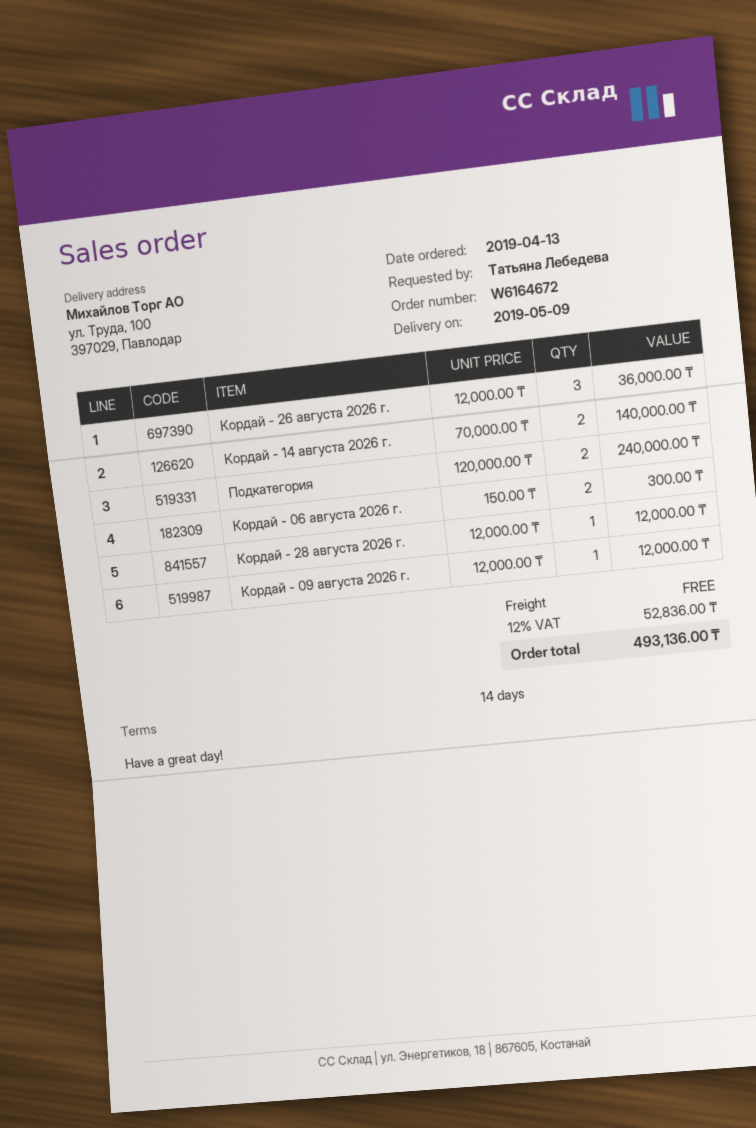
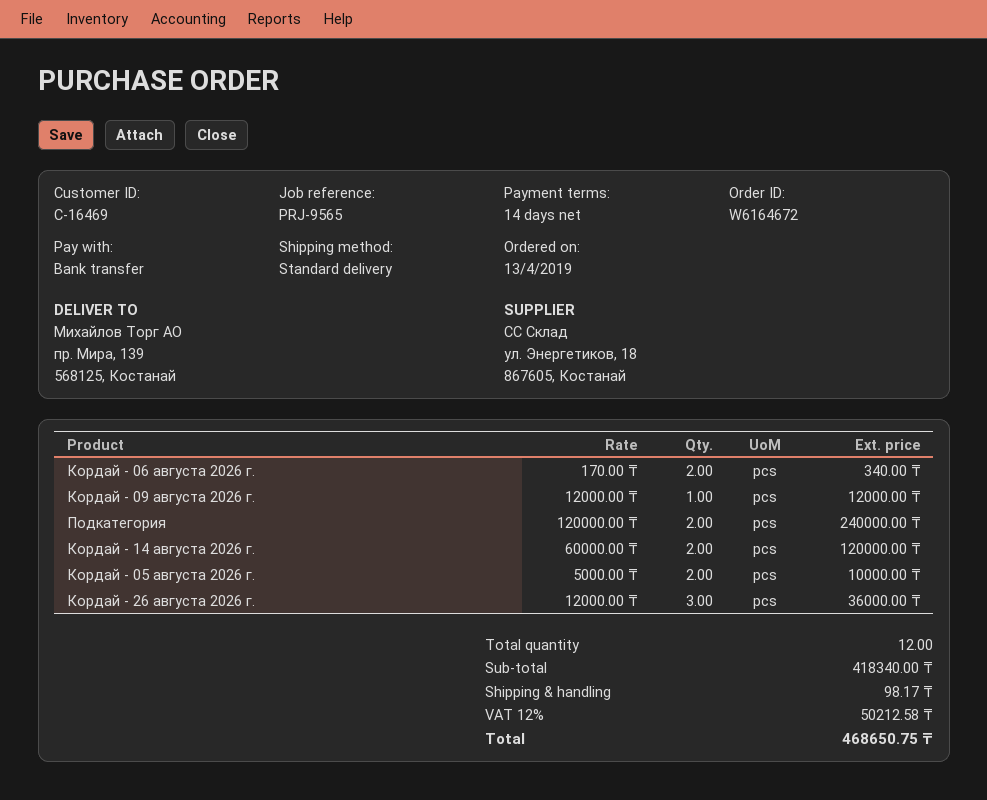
ship to: ул. Труда, 100, 397029, Павлодар -> пр. Мира, 139, 568125, Костанай
Кордай - 14 августа 2026 г.: 2 x 70000.00 = 140000.00 -> 2 x 60000.00 = 120000.00
Кордай - 06 августа 2026 г.: 2 x 150.00 = 300.00 -> 2 x 170.00 = 340.00
Кордай - 28 августа 2026 г.: 1 x 12000.00 = 12000.00 -> none
Кордай - 05 августа 2026 г.: none -> 2 x 5000.00 = 10000.00
shipping: 0.00 -> 98.17
tax: 12% = 52836.00 -> 12% = 50212.58
total: 493136.00 -> 468650.75

